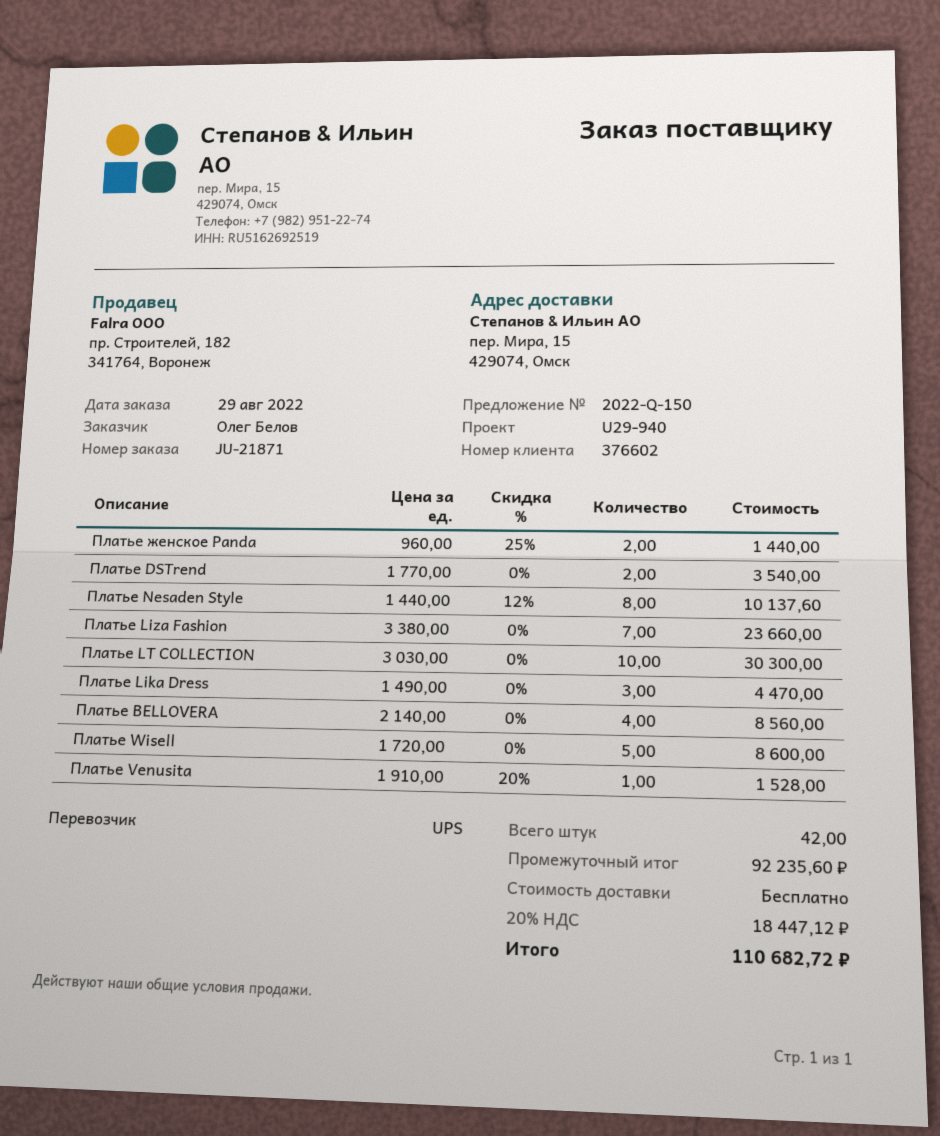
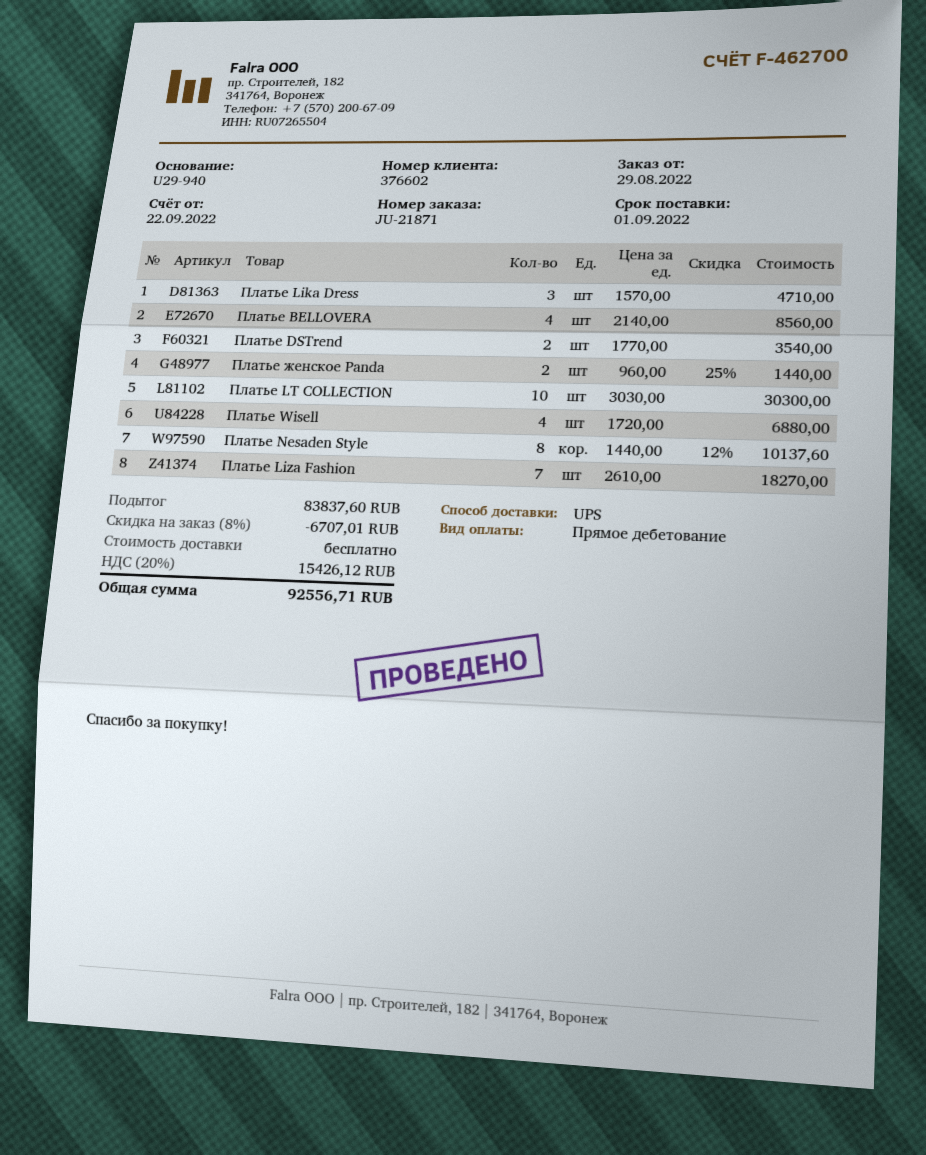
Платье Liza Fashion: 7 x 3380.00 = 23660.00 -> 7 x 2610.00 = 18270.00
Платье Lika Dress: 3 x 1490.00 = 4470.00 -> 3 x 1570.00 = 4710.00
Платье Wisell: 5 x 1720.00 = 8600.00 -> 4 x 1720.00 = 6880.00
Платье Venusita: 1 x 1910.00 - 20% = 1528.00 -> none
subtotal: 92235.60 -> 83837.60
discount: none -> 8% = 6707.01
tax: 20% = 18447.12 -> 20% = 15426.12
total: 110682.72 -> 92556.71

